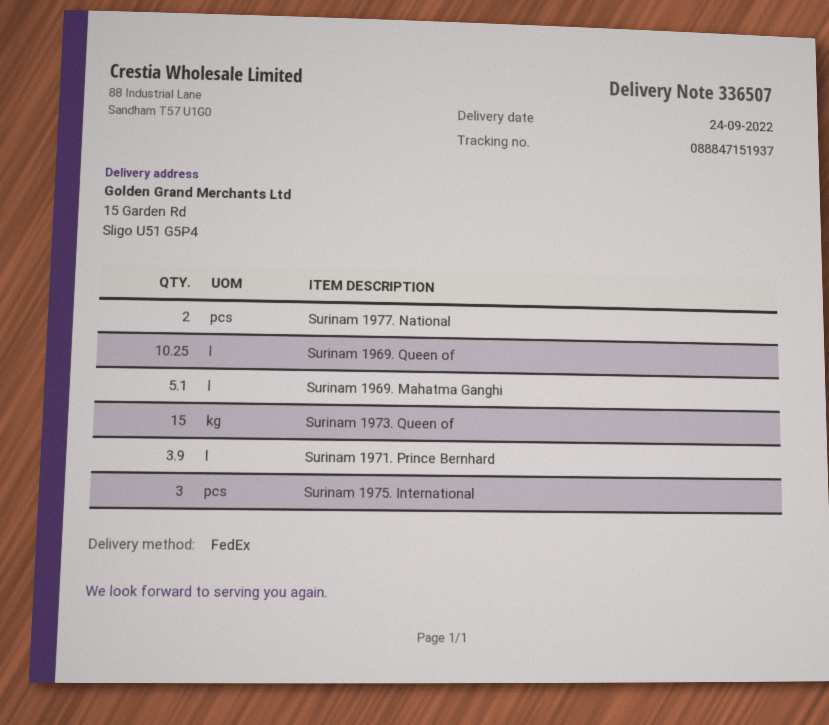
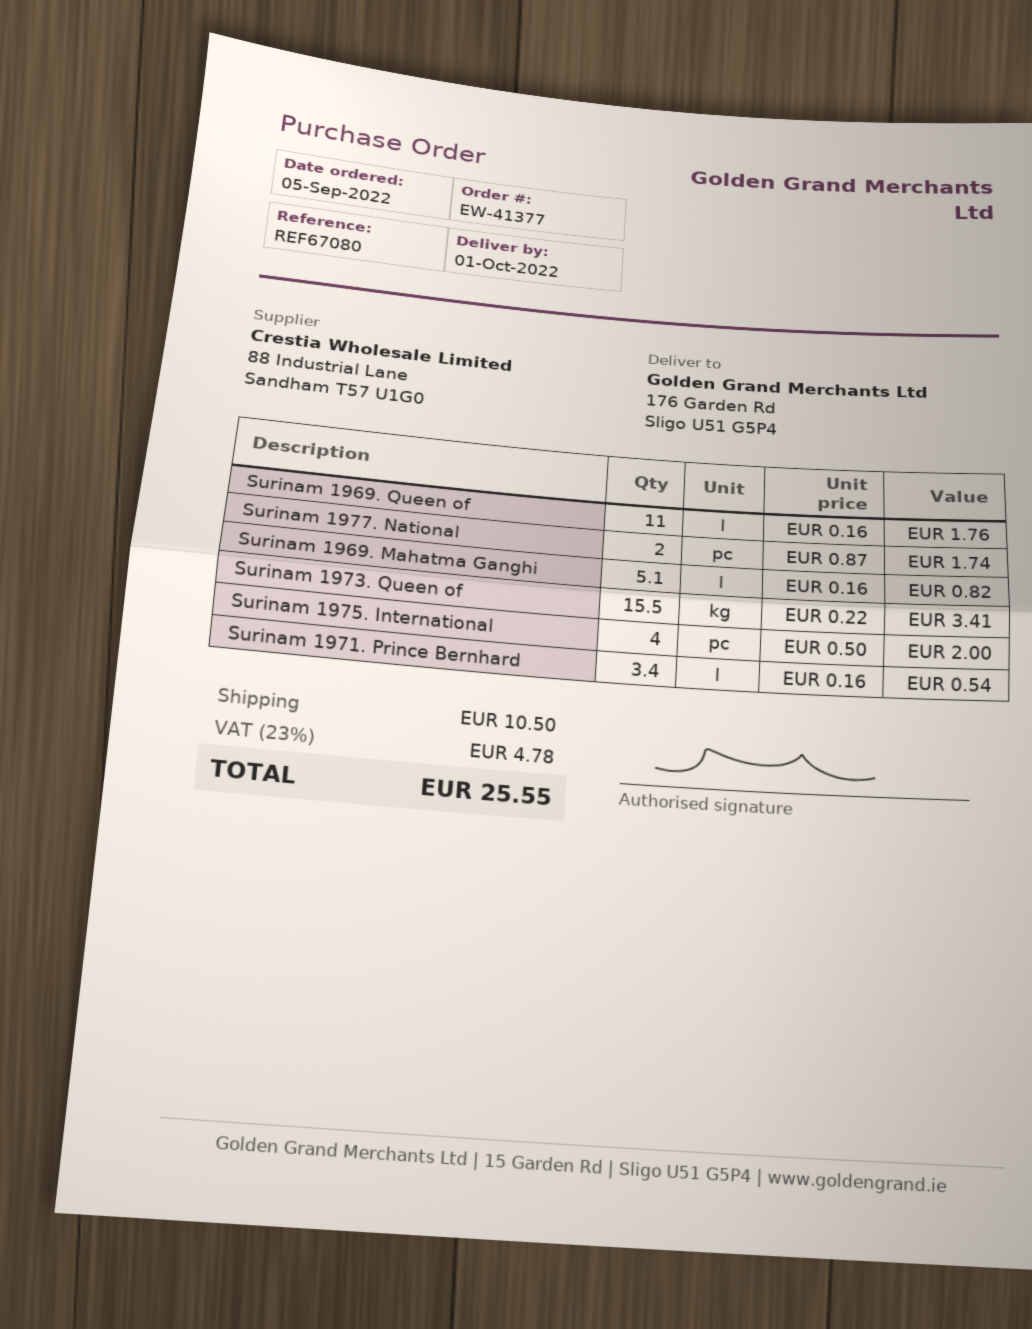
delivery date: 2022-09-24 -> 2022-10-01
ship to: 15 Garden Rd, Sligo U51 G5P4 -> 176 Garden Rd, Sligo U51 G5P4
Surinam 1969. Queen of: 10.25 -> 11
Surinam 1973. Queen of: 15 -> 15.5
Surinam 1971. Prince Bernhard: 3.9 -> 3.4
Surinam 1975. International: 3 -> 4

